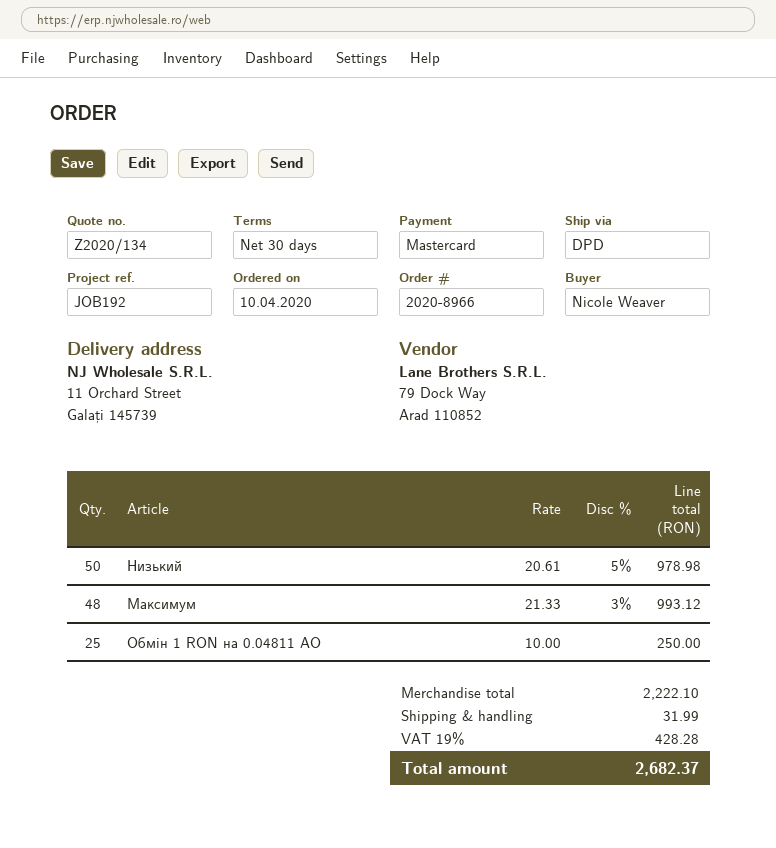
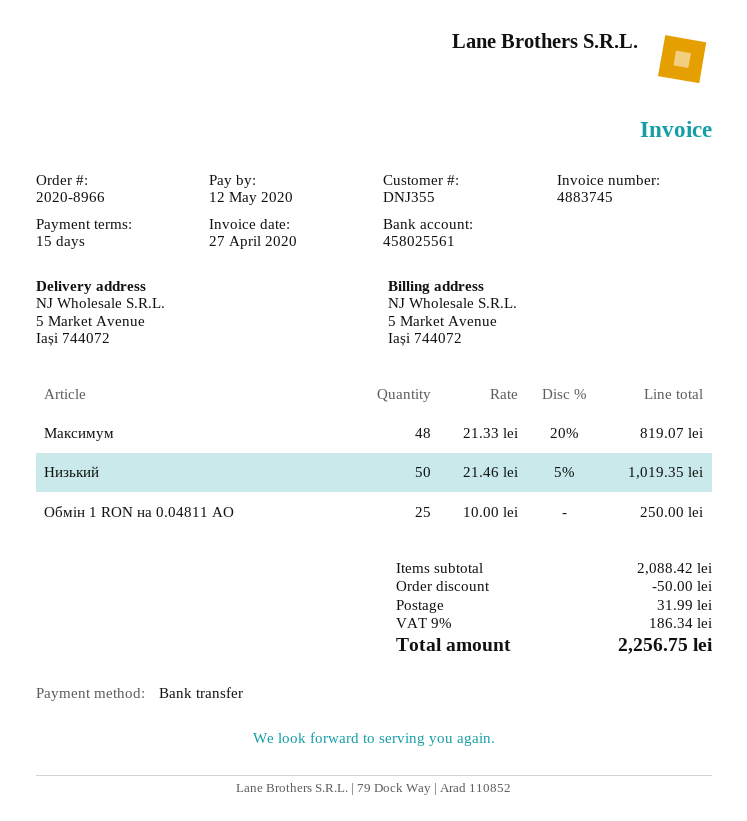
payment terms: 30 days -> 15 days
payment method: Mastercard -> bank transfer
ship to: 11 Orchard Street, Galați 145739 -> 5 Market Avenue, Iași 744072
Низький: 50 x 20.61 - 5% = 978.98 -> 50 x 21.46 - 5% = 1019.35
Максимум: 48 x 21.33 - 3% = 993.12 -> 48 x 21.33 - 20% = 819.07
subtotal: 2222.10 -> 2088.42
discount: none -> 50.00
tax: 19% = 428.28 -> 9% = 186.34
total: 2682.37 -> 2256.75

